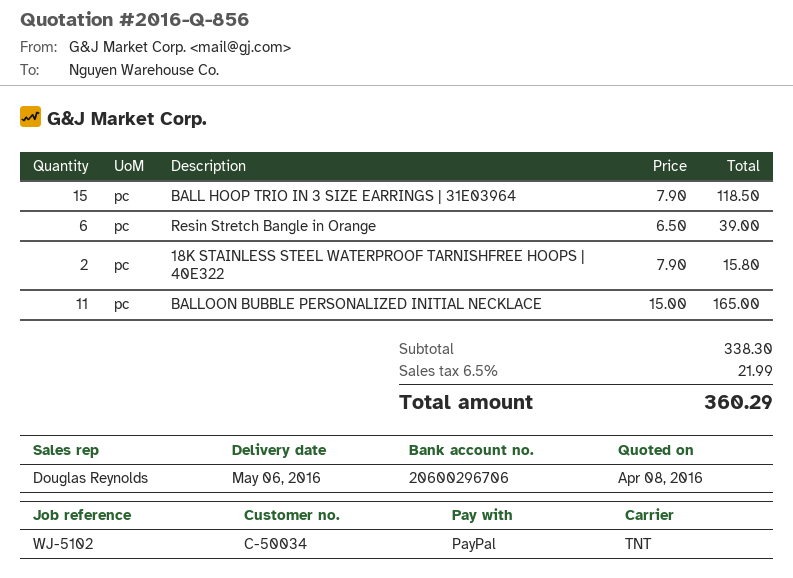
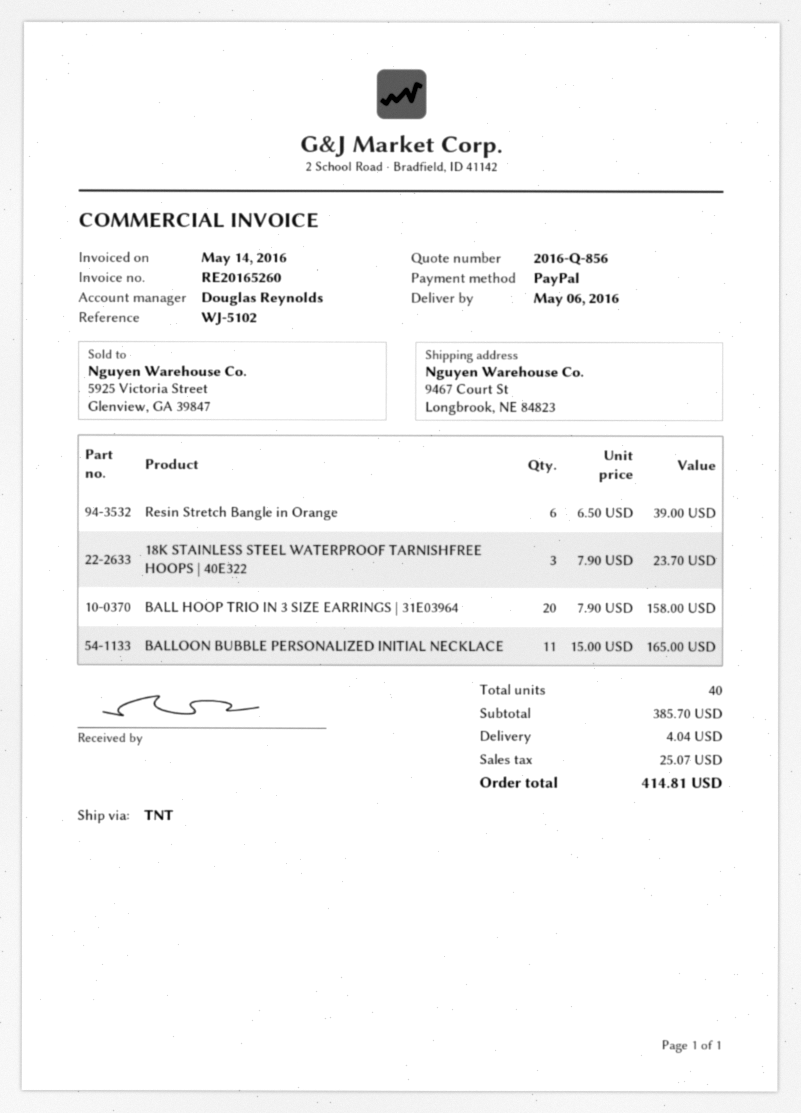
BALL HOOP TRIO IN 3 SIZE EARRINGS | 31E03964: 15 x 7.90 = 118.50 -> 20 x 7.90 = 158.00
18K STAINLESS STEEL WATERPROOF TARNISHFREE HOOPS | 40E322: 2 x 7.90 = 15.80 -> 3 x 7.90 = 23.70
subtotal: 338.30 -> 385.70
shipping: none -> 4.04
tax: 21.99 -> 25.07
total: 360.29 -> 414.81

